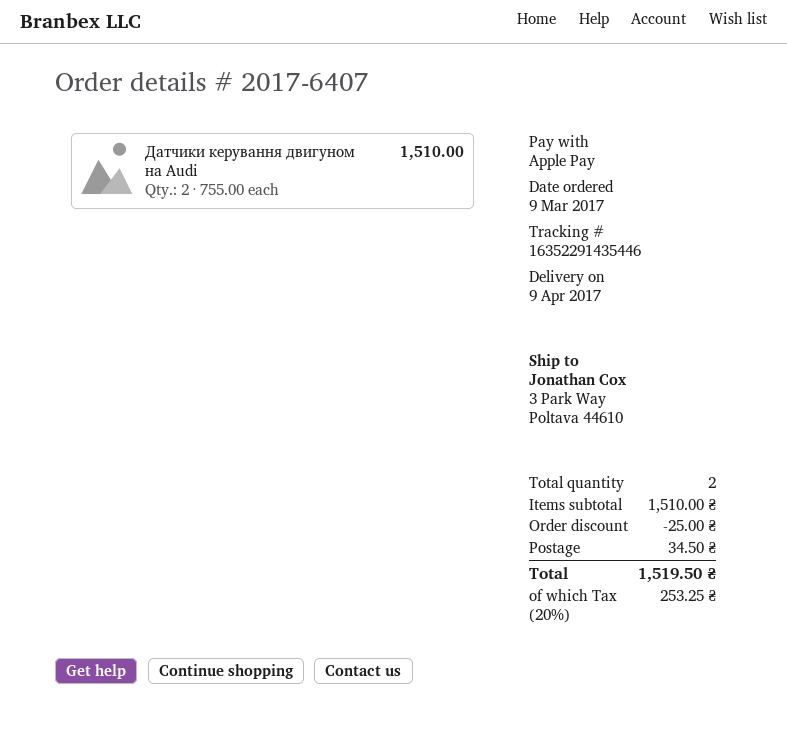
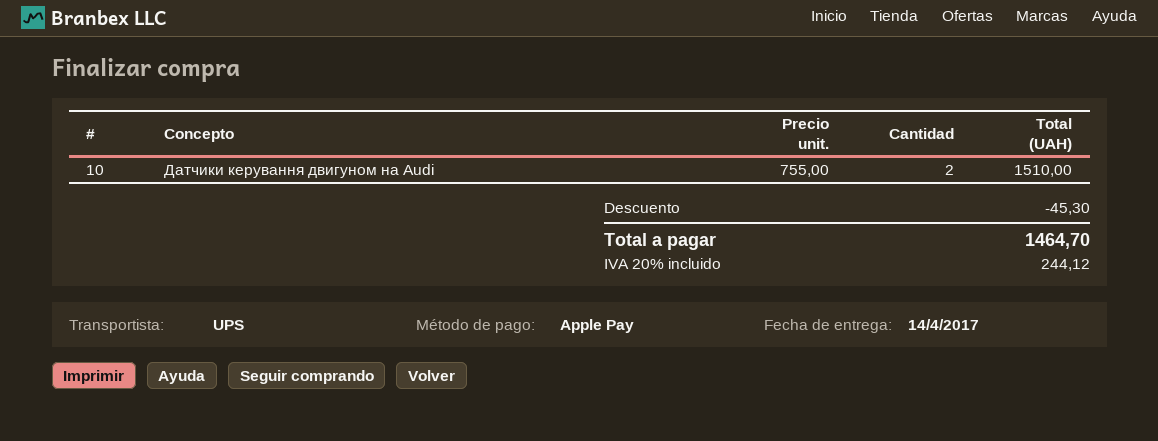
delivery date: 2017-04-09 -> 2017-04-14
discount: 25.00 -> 45.30
shipping: 34.50 -> none
tax: 20% = 253.25 -> 20% = 244.12
total: 1519.50 -> 1464.70

